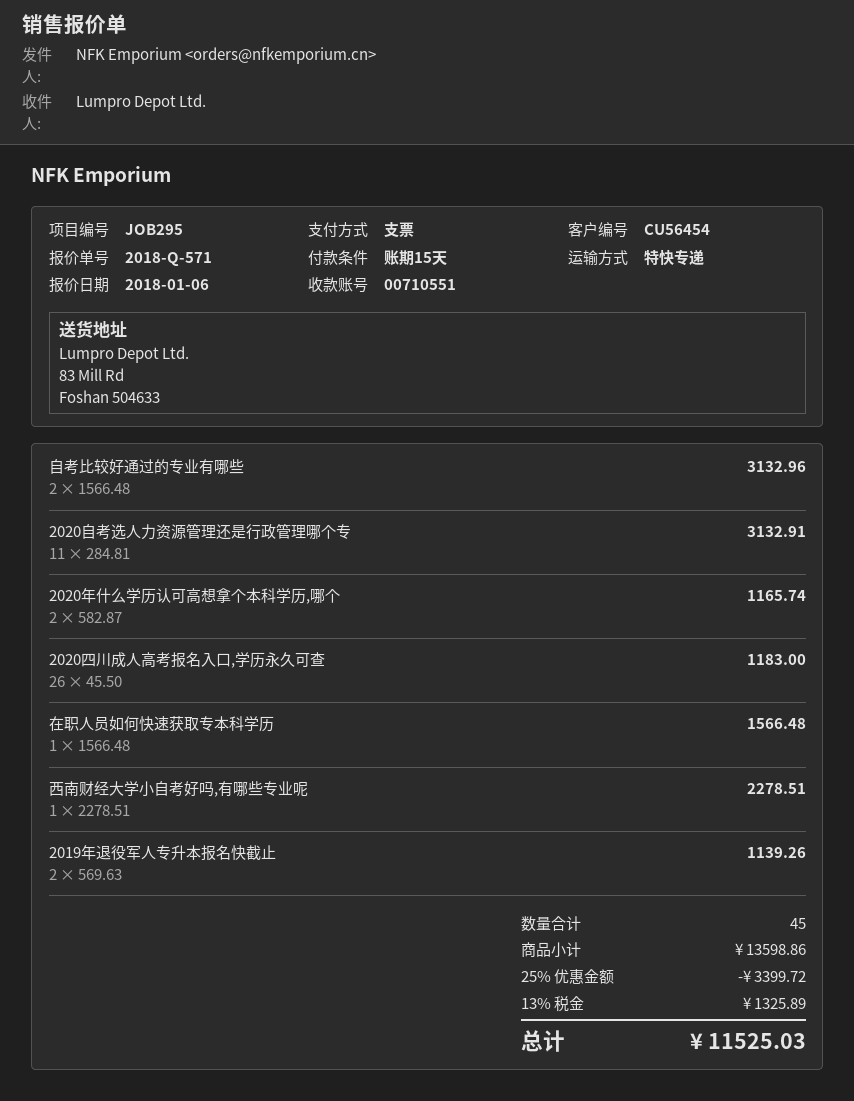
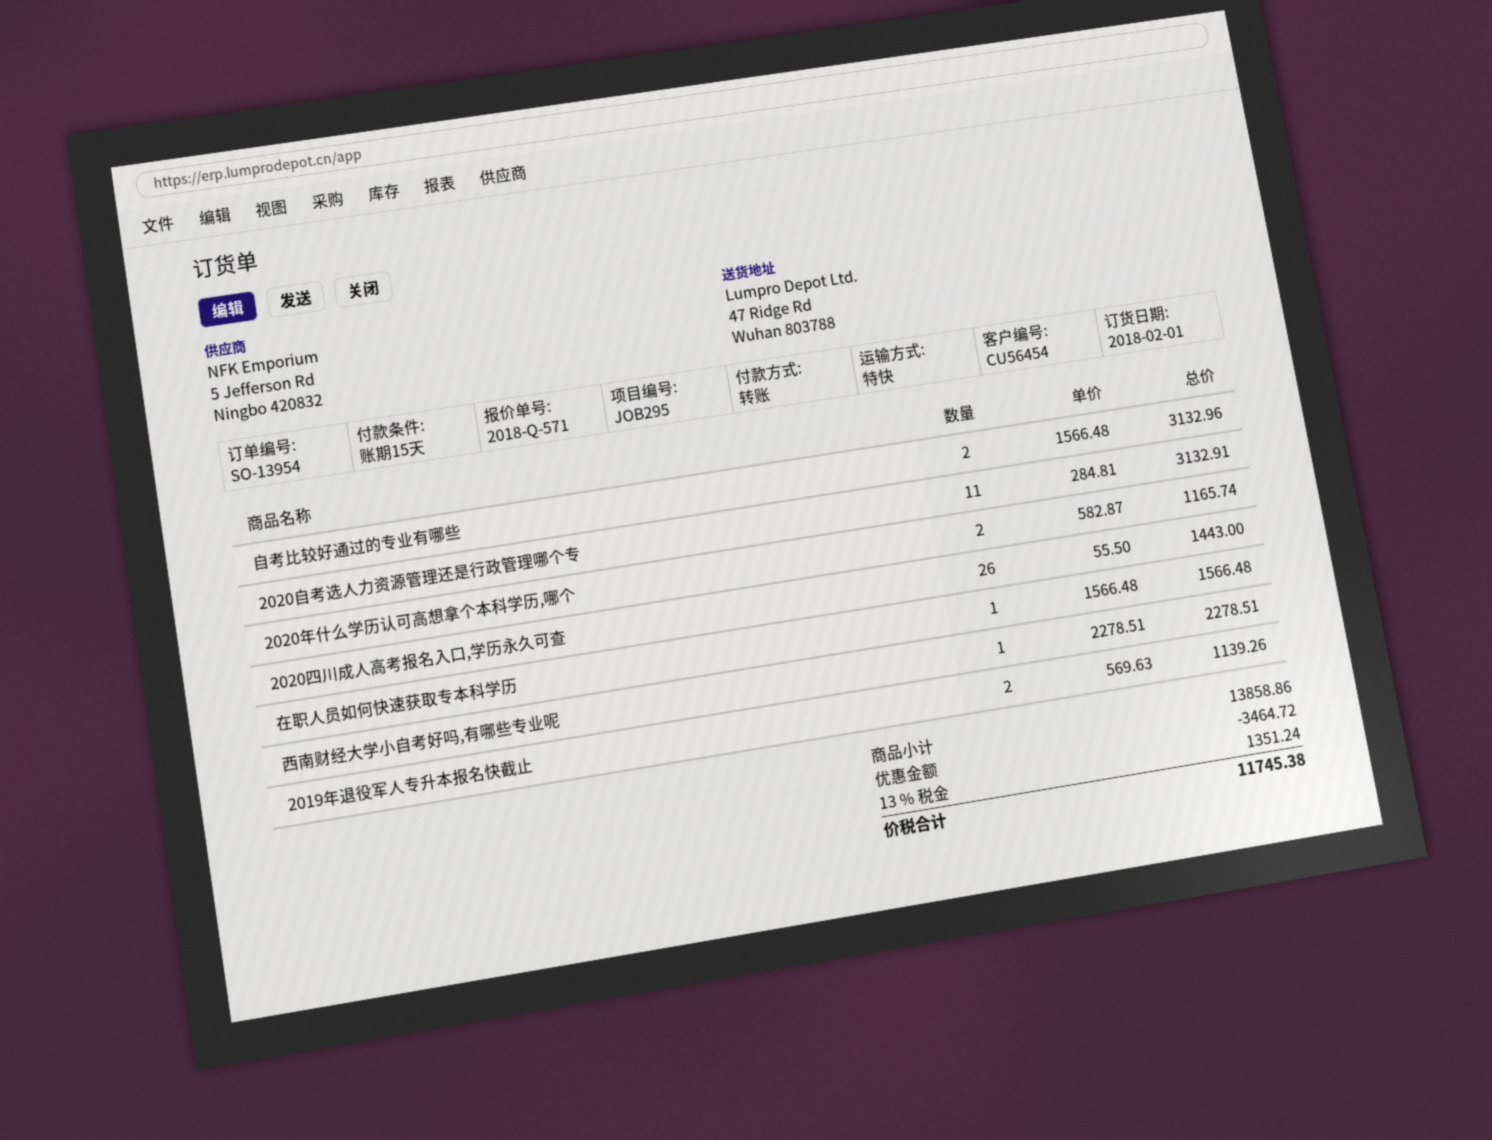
payment method: cheque -> bank transfer
ship to: 83 Mill Rd, Foshan 504633 -> 47 Ridge Rd, Wuhan 803788
2020四川成人高考报名入口,学历永久可查: 26 x 45.50 = 1183.00 -> 26 x 55.50 = 1443.00
subtotal: 13598.86 -> 13858.86
discount: 3399.72 -> 3464.72
tax: 13% = 1325.89 -> 13% = 1351.24
total: 11525.03 -> 11745.38

